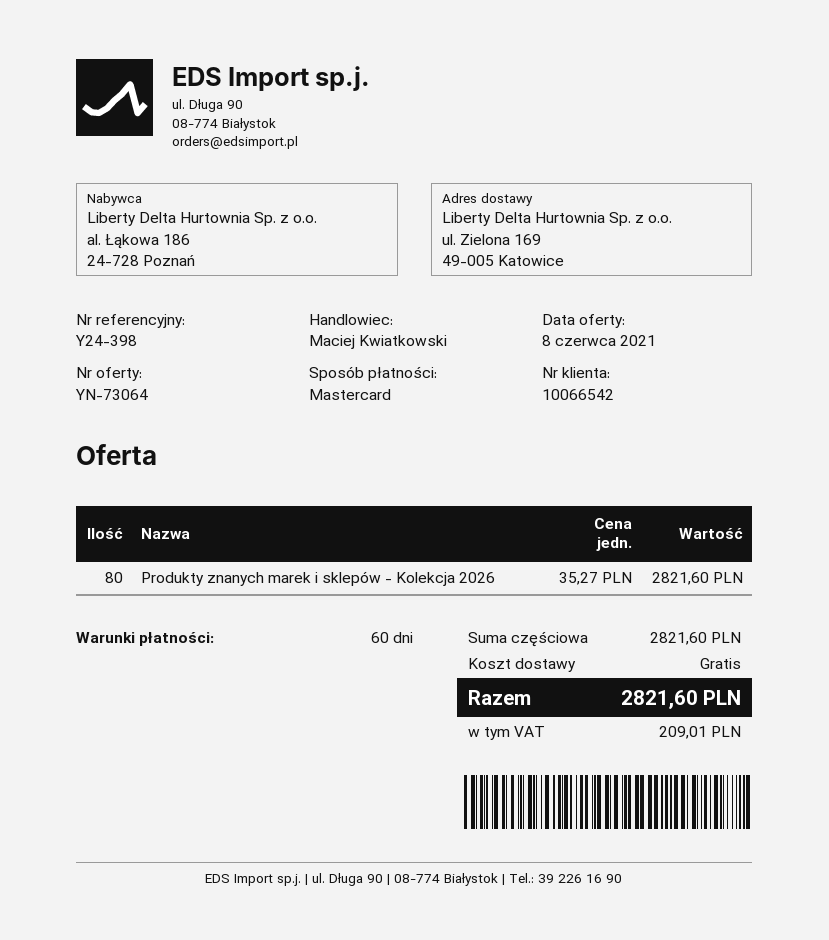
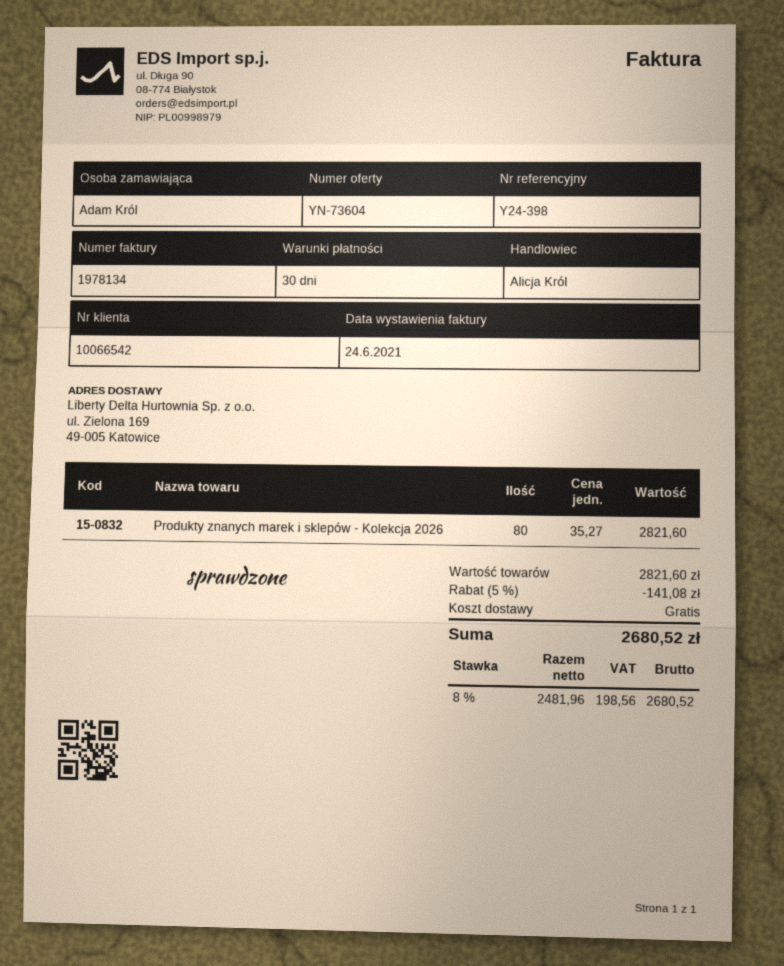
quote number: YN-73064 -> YN-73604
payment terms: 60 days -> 30 days
sales rep: Maciej Kwiatkowski -> Alicja Król
discount: none -> 5% = 141.08
tax: 209.01 -> 198.56
total: 2821.60 -> 2680.52

